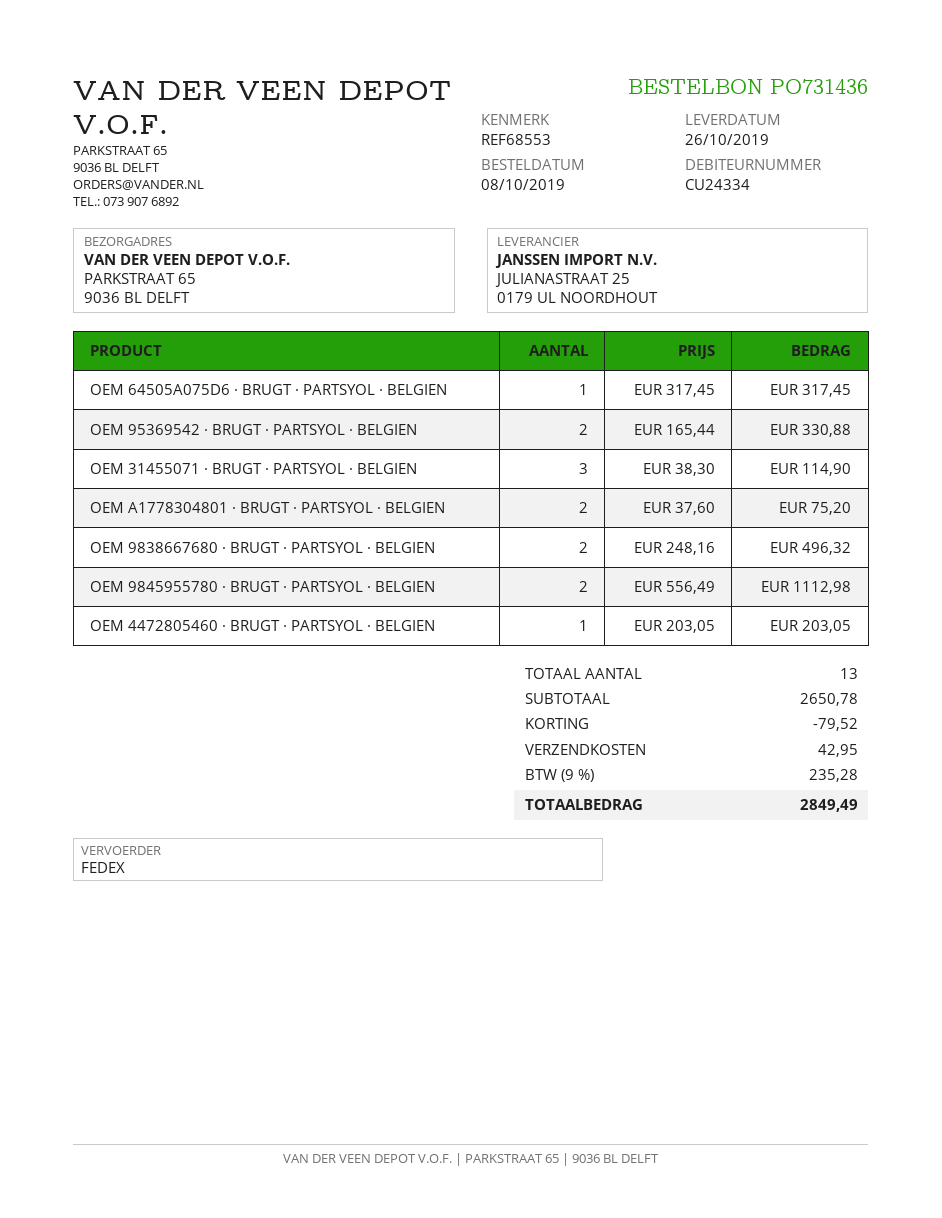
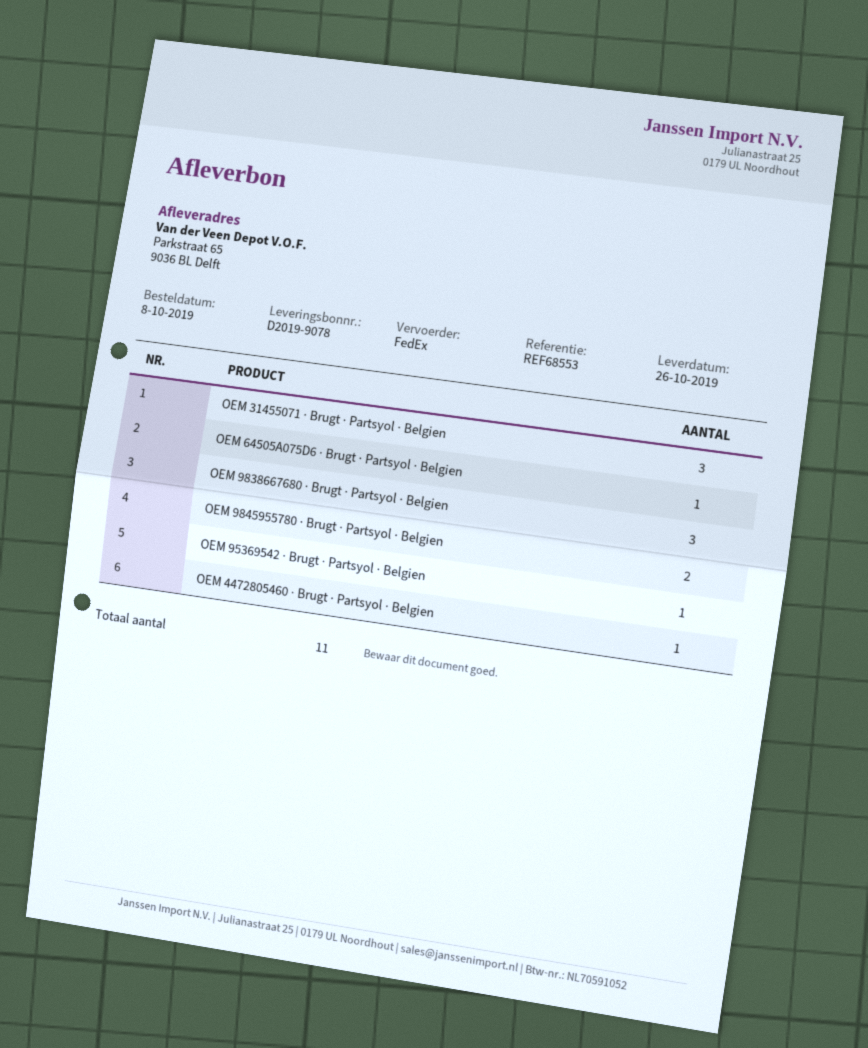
OEM 95369542 · BRUGT · PARTSYOL · BELGIEN: 2 -> 1
OEM A1778304801 · BRUGT · PARTSYOL · BELGIEN: 2 -> none
OEM 9838667680 · BRUGT · PARTSYOL · BELGIEN: 2 -> 3
total quantity: 13 -> 11

